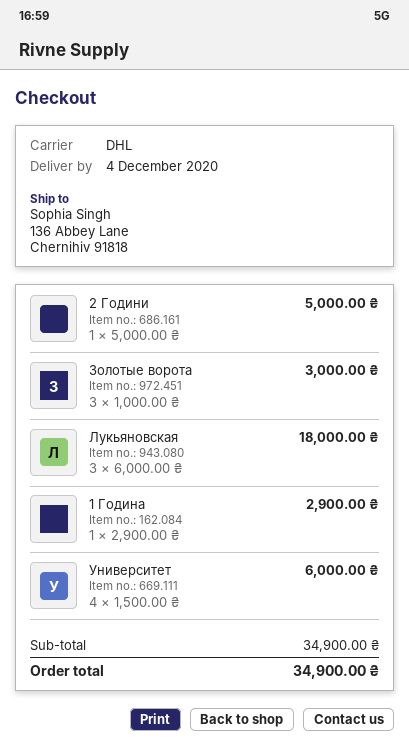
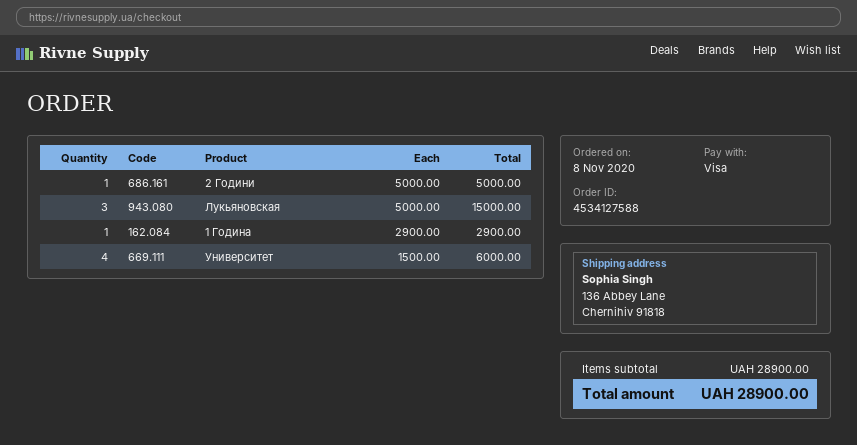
Золотые ворота: 3 x 1000.00 = 3000.00 -> none
Лукьяновская: 3 x 6000.00 = 18000.00 -> 3 x 5000.00 = 15000.00
subtotal: 34900.00 -> 28900.00
total: 34900.00 -> 28900.00

